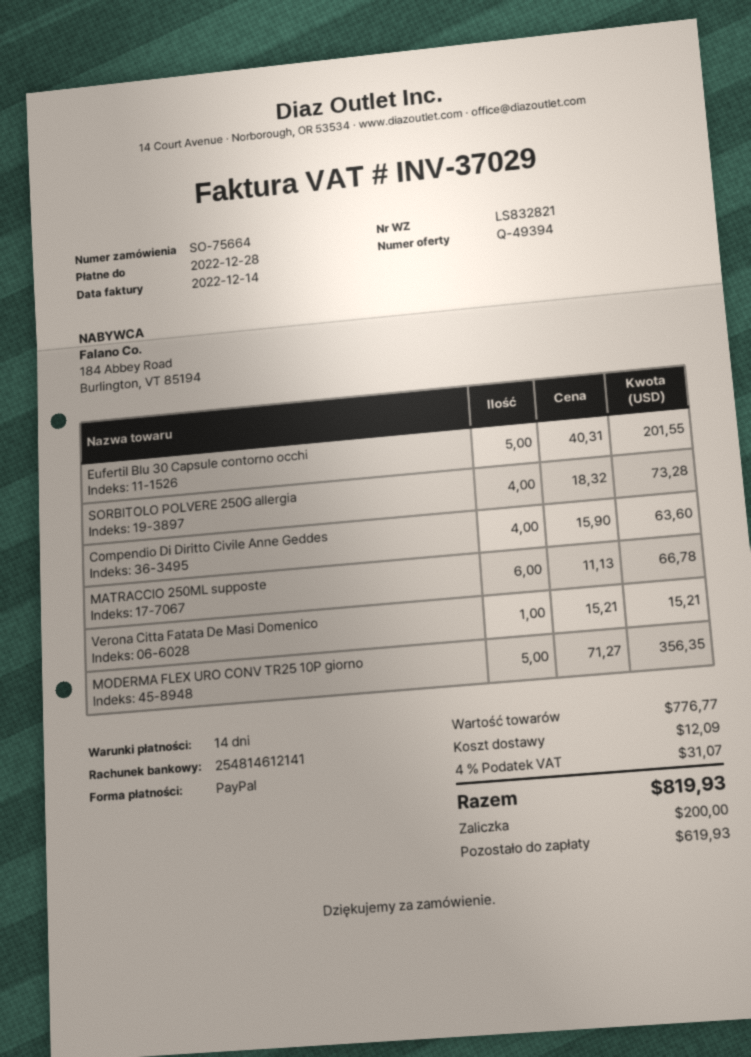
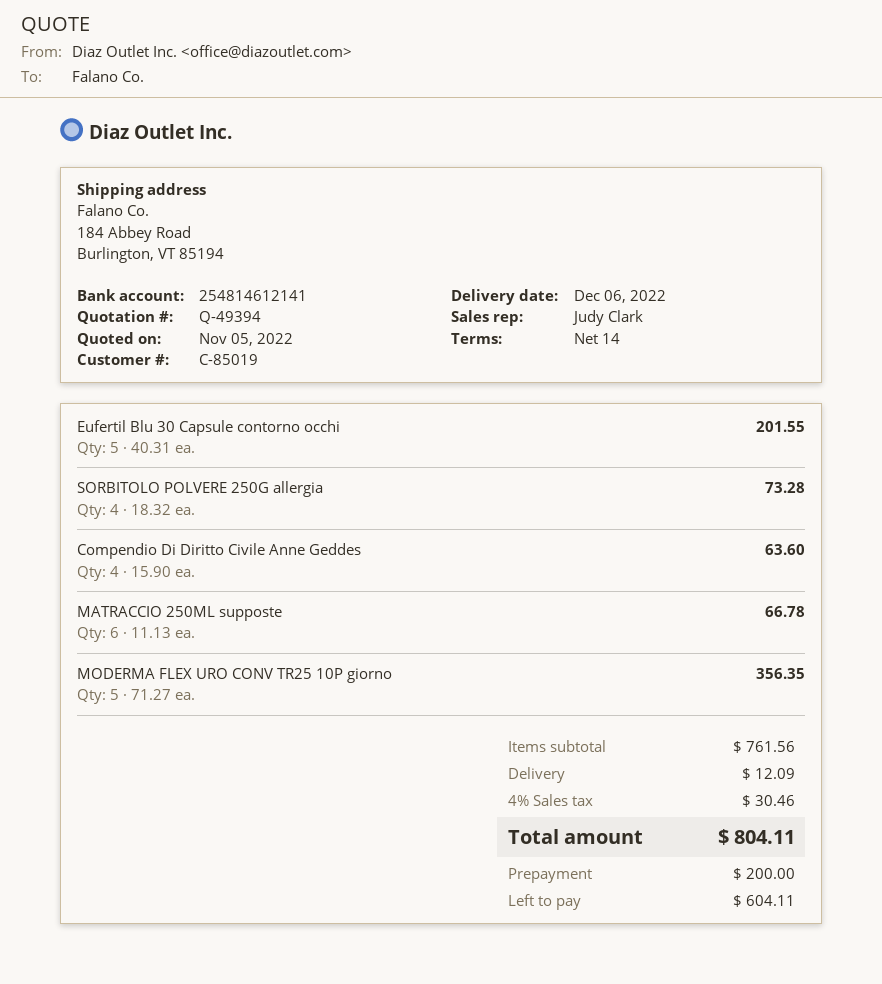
Verona Citta Fatata De Masi Domenico: 1 x 15.21 = 15.21 -> none
subtotal: 776.77 -> 761.56
tax: 4% = 31.07 -> 4% = 30.46
total: 819.93 -> 804.11
balance: 619.93 -> 604.11

